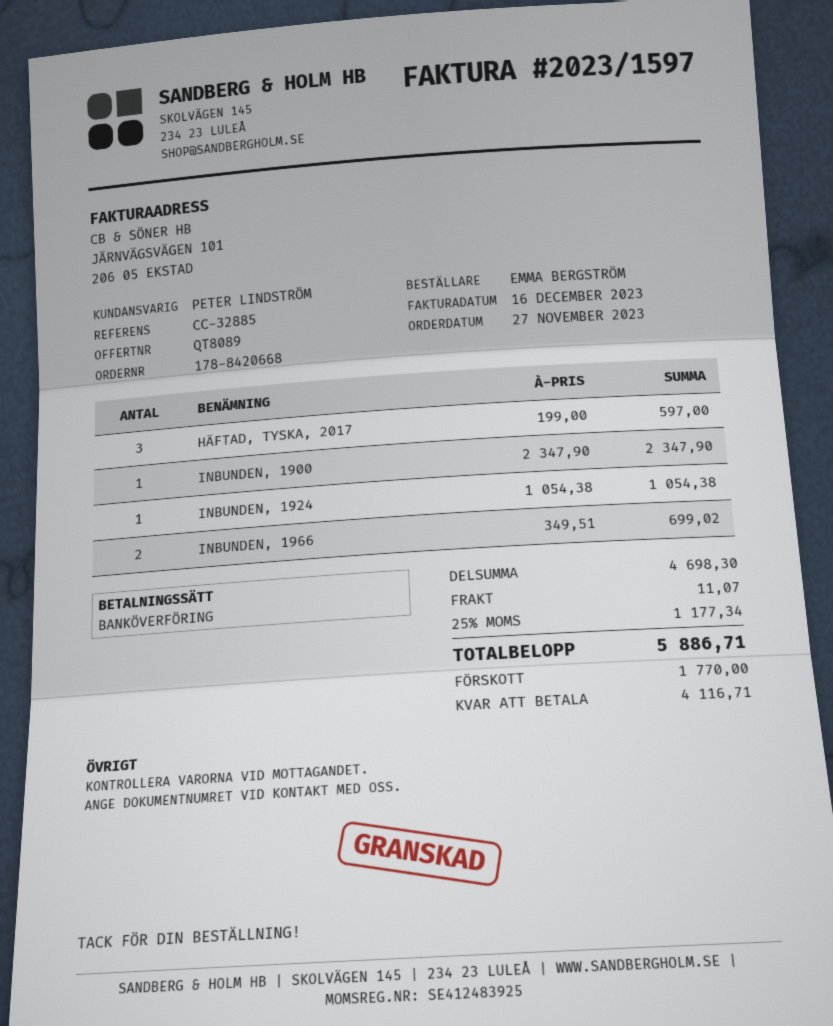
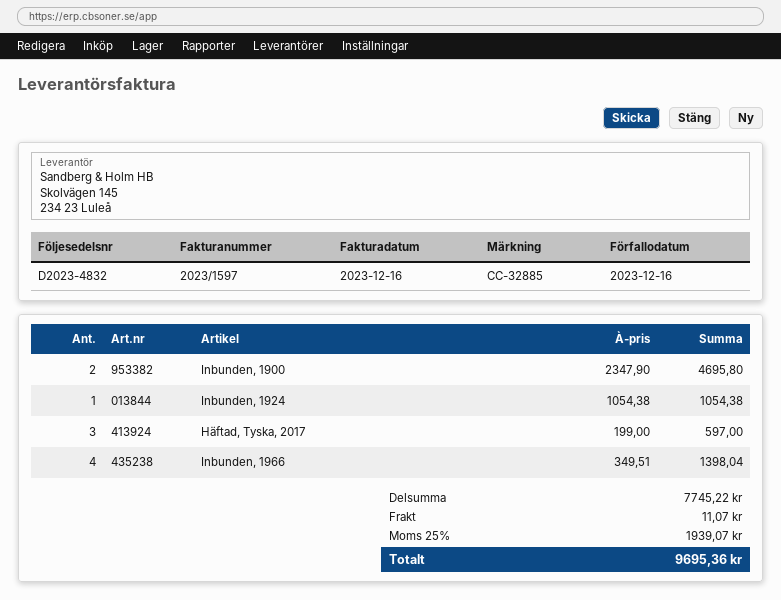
INBUNDEN, 1900: 1 x 2347.90 = 2347.90 -> 2 x 2347.90 = 4695.80
INBUNDEN, 1966: 2 x 349.51 = 699.02 -> 4 x 349.51 = 1398.04
subtotal: 4698.30 -> 7745.22
tax: 25% = 1177.34 -> 25% = 1939.07
total: 5886.71 -> 9695.36

